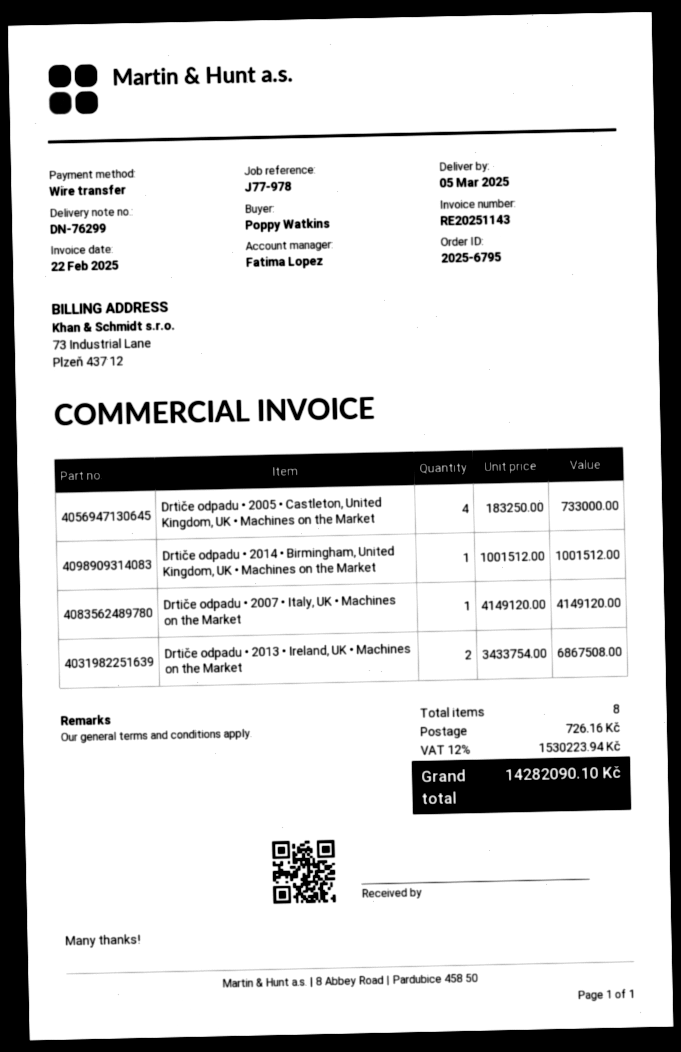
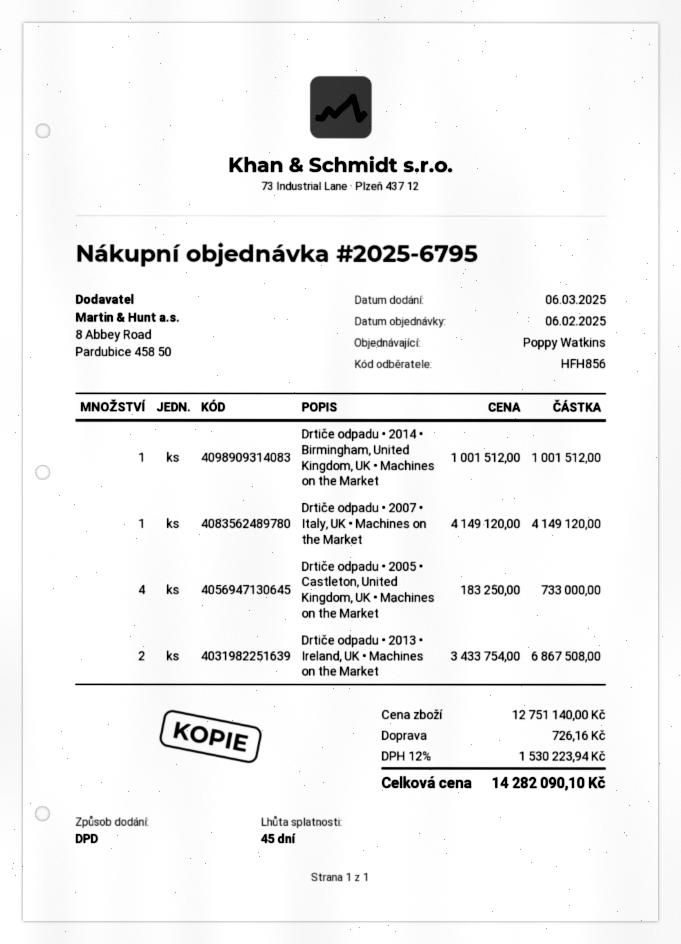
delivery date: 2025-03-05 -> 2025-03-06

